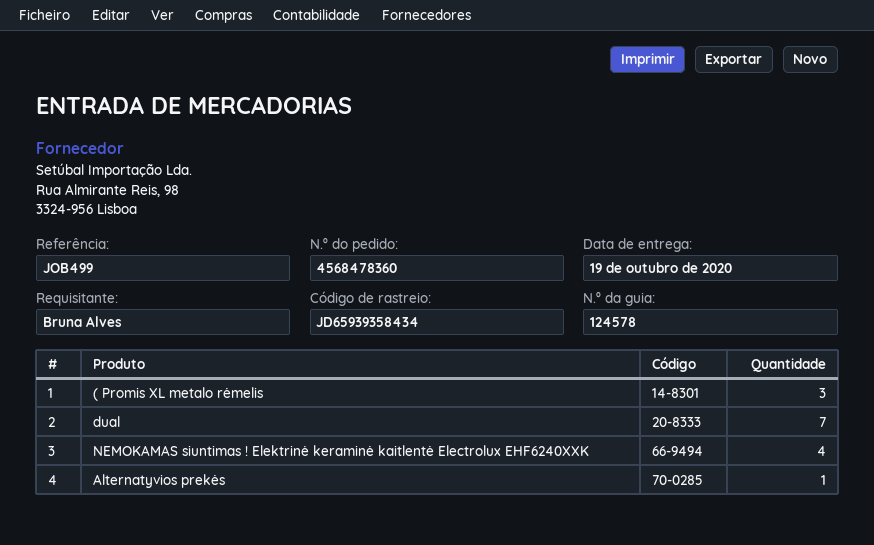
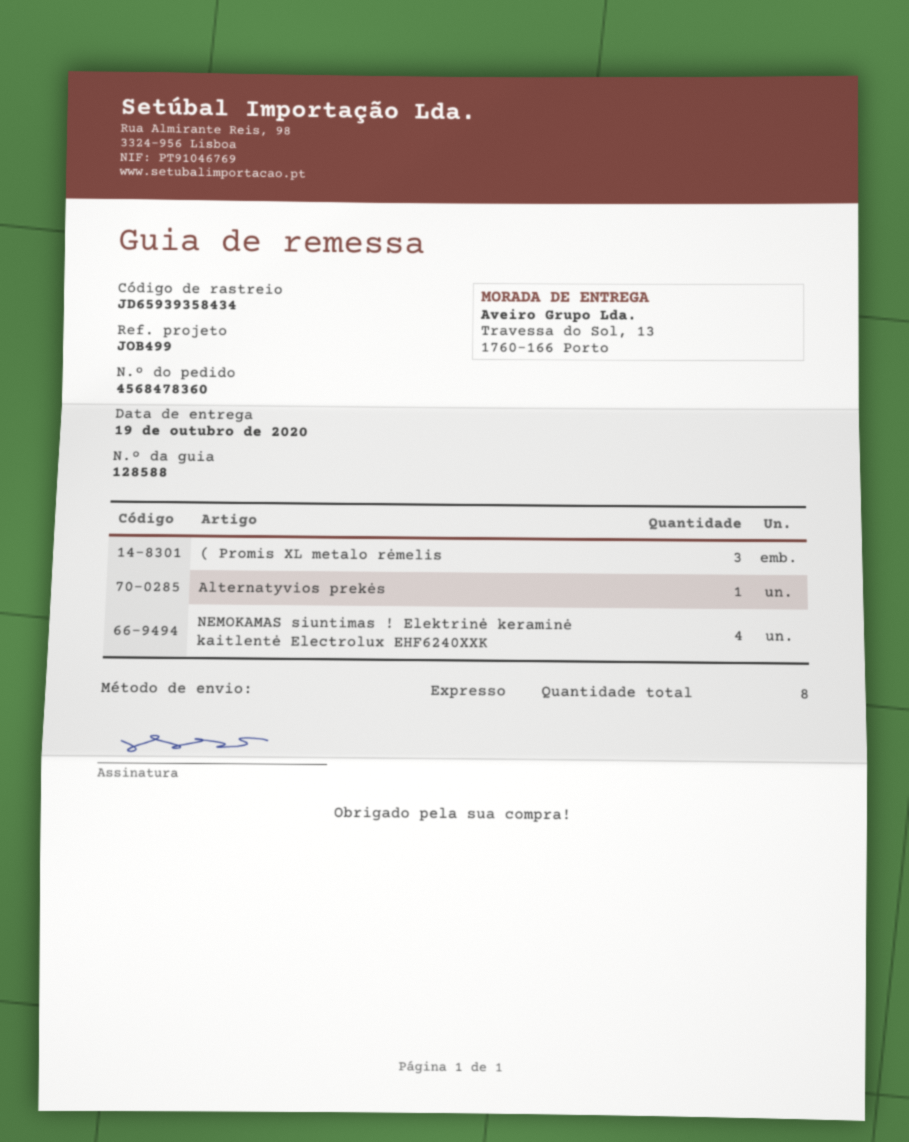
delivery note number: 124578 -> 128588
dual: 7 -> none

